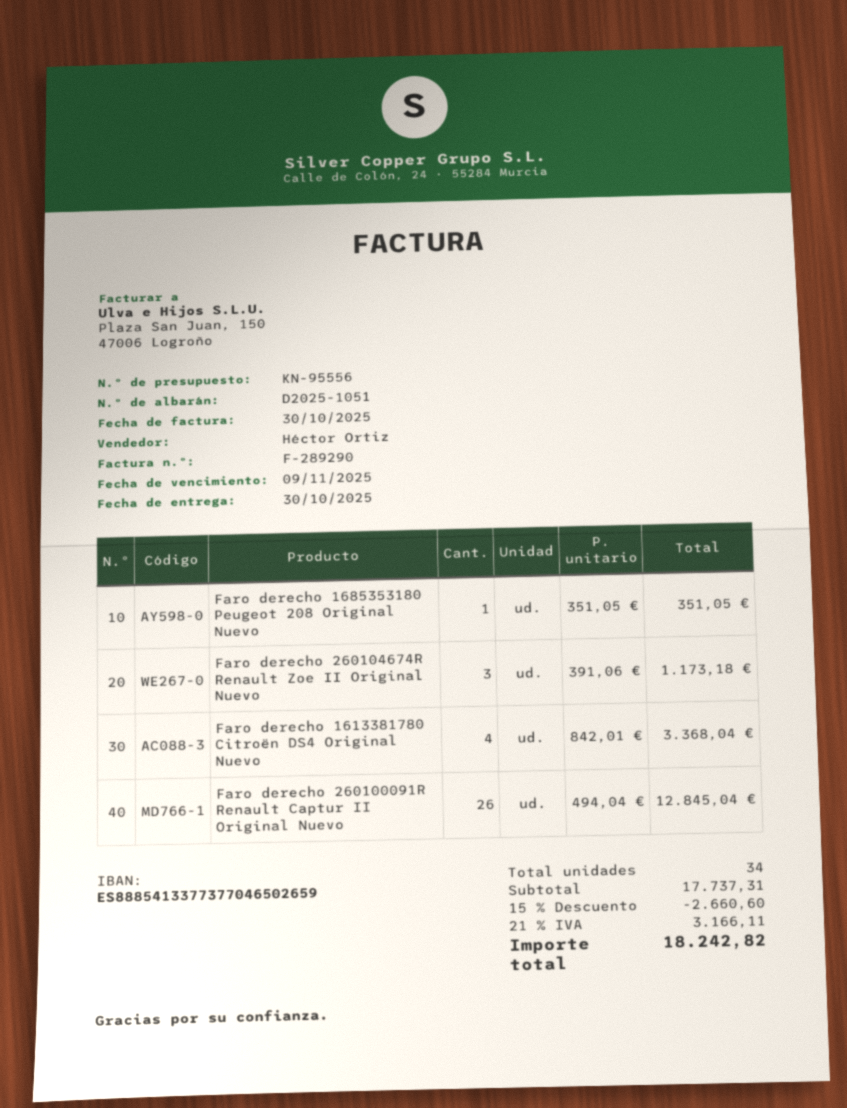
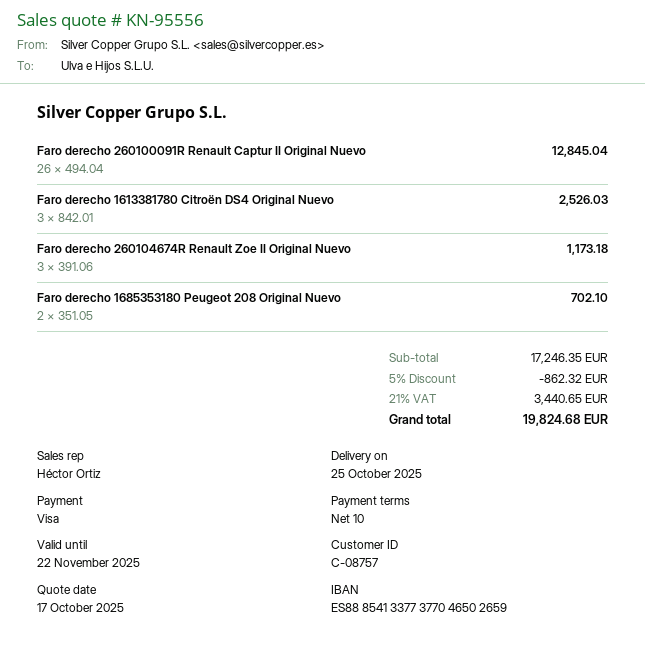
delivery date: 2025-10-30 -> 2025-10-25
Faro derecho 1685353180 Peugeot 208 Original Nuevo: 1 x 351.05 = 351.05 -> 2 x 351.05 = 702.10
Faro derecho 1613381780 Citroën DS4 Original Nuevo: 4 x 842.01 = 3368.04 -> 3 x 842.01 = 2526.03
subtotal: 17737.31 -> 17246.35
discount: 15% = 2660.60 -> 5% = 862.32
tax: 21% = 3166.11 -> 21% = 3440.65
total: 18242.82 -> 19824.68

